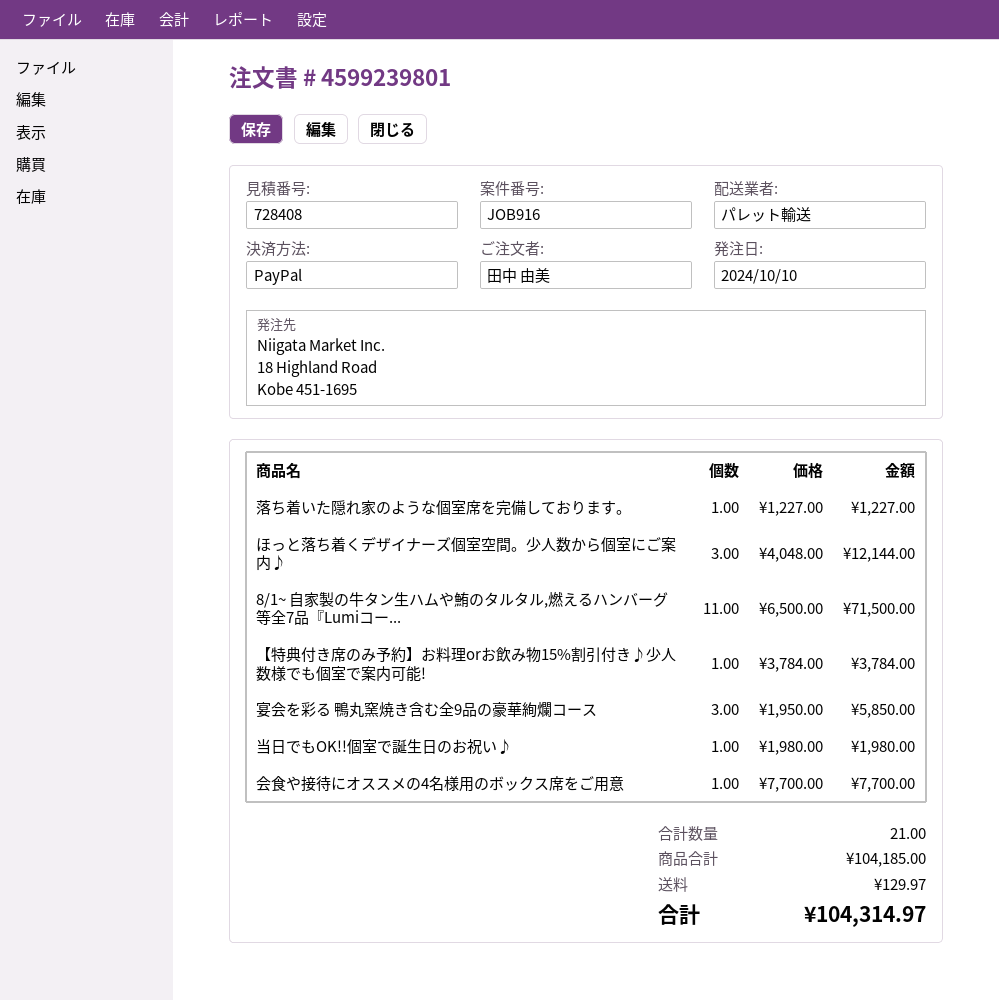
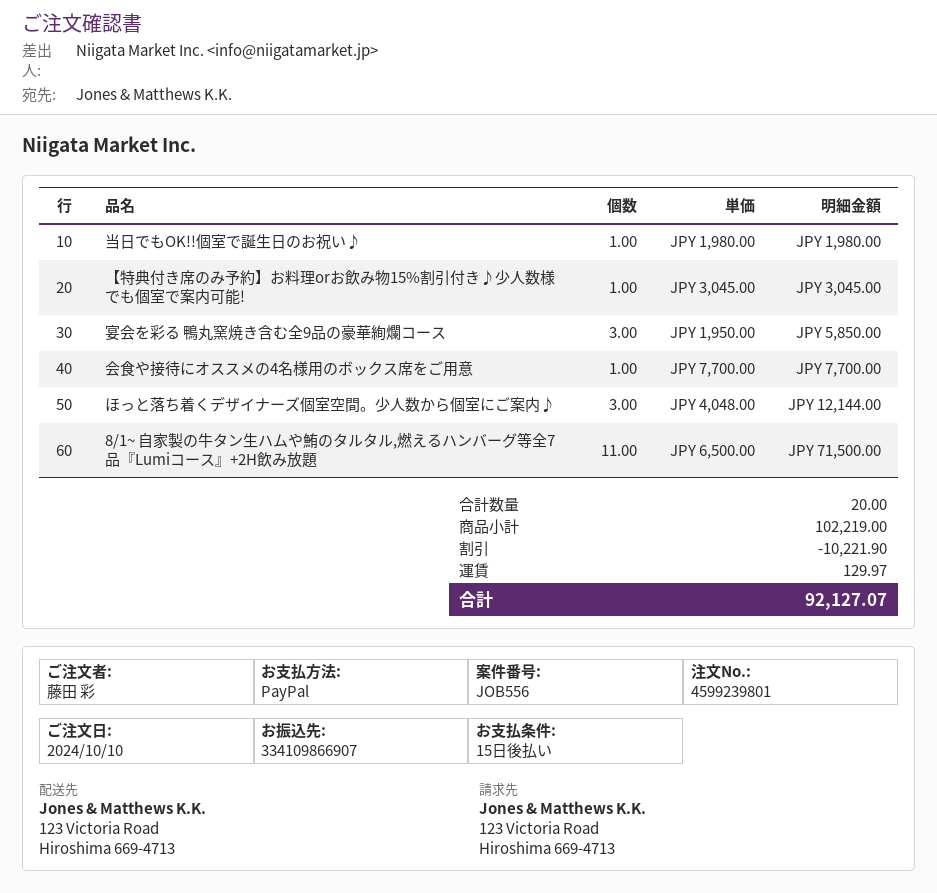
reference: JOB916 -> JOB556
ordered by: 田中 由美 -> 藤田 彩
落ち着いた隠れ家のような個室席を完備しております。: 1 x 1227.00 = 1227.00 -> none
【特典付き席のみ予約】お料理orお飲み物15%割引付き♪少人数様でも個室で案内可能!: 1 x 3784.00 = 3784.00 -> 1 x 3045.00 = 3045.00
total quantity: 21 -> 20
subtotal: 104185.00 -> 102219.00
discount: none -> 10221.90
total: 104314.97 -> 92127.07

